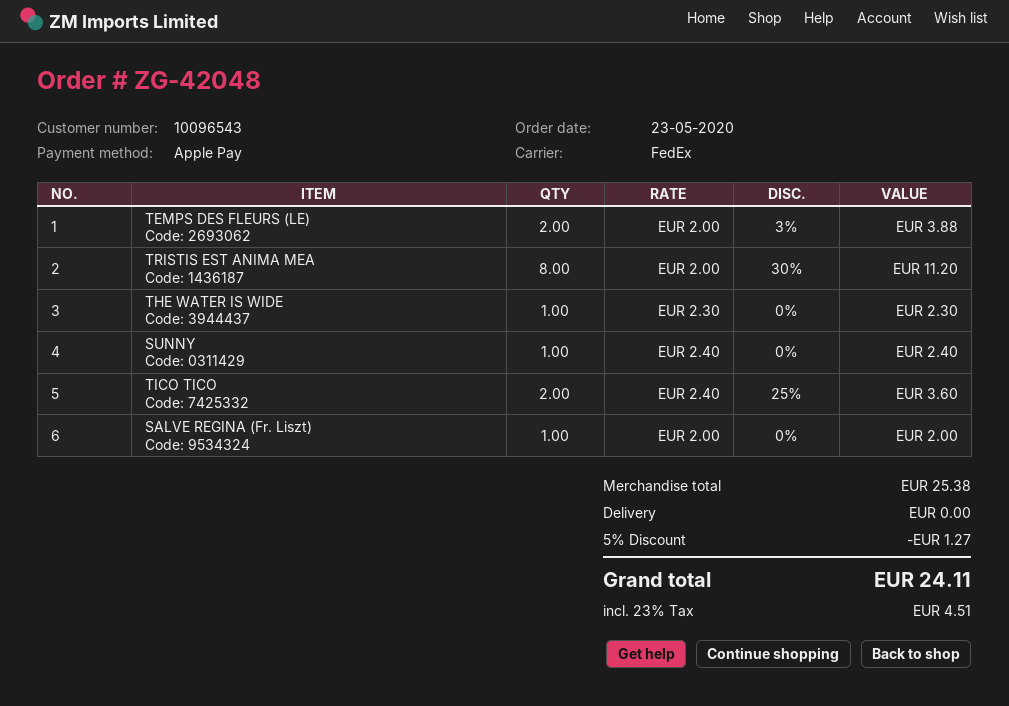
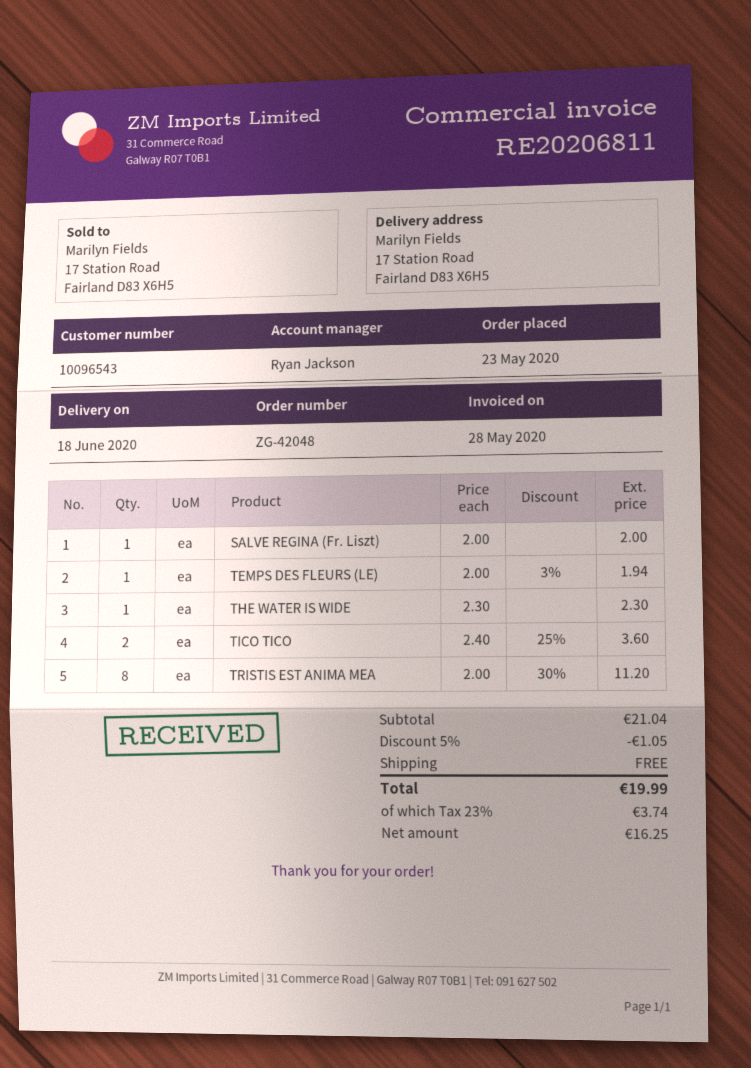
TEMPS DES FLEURS (LE): 2 x 2.00 - 3% = 3.88 -> 1 x 2.00 - 3% = 1.94
SUNNY: 1 x 2.40 = 2.40 -> none
subtotal: 25.38 -> 21.04
discount: 5% = 1.27 -> 5% = 1.05
tax: 23% = 4.51 -> 23% = 3.74
total: 24.11 -> 19.99

